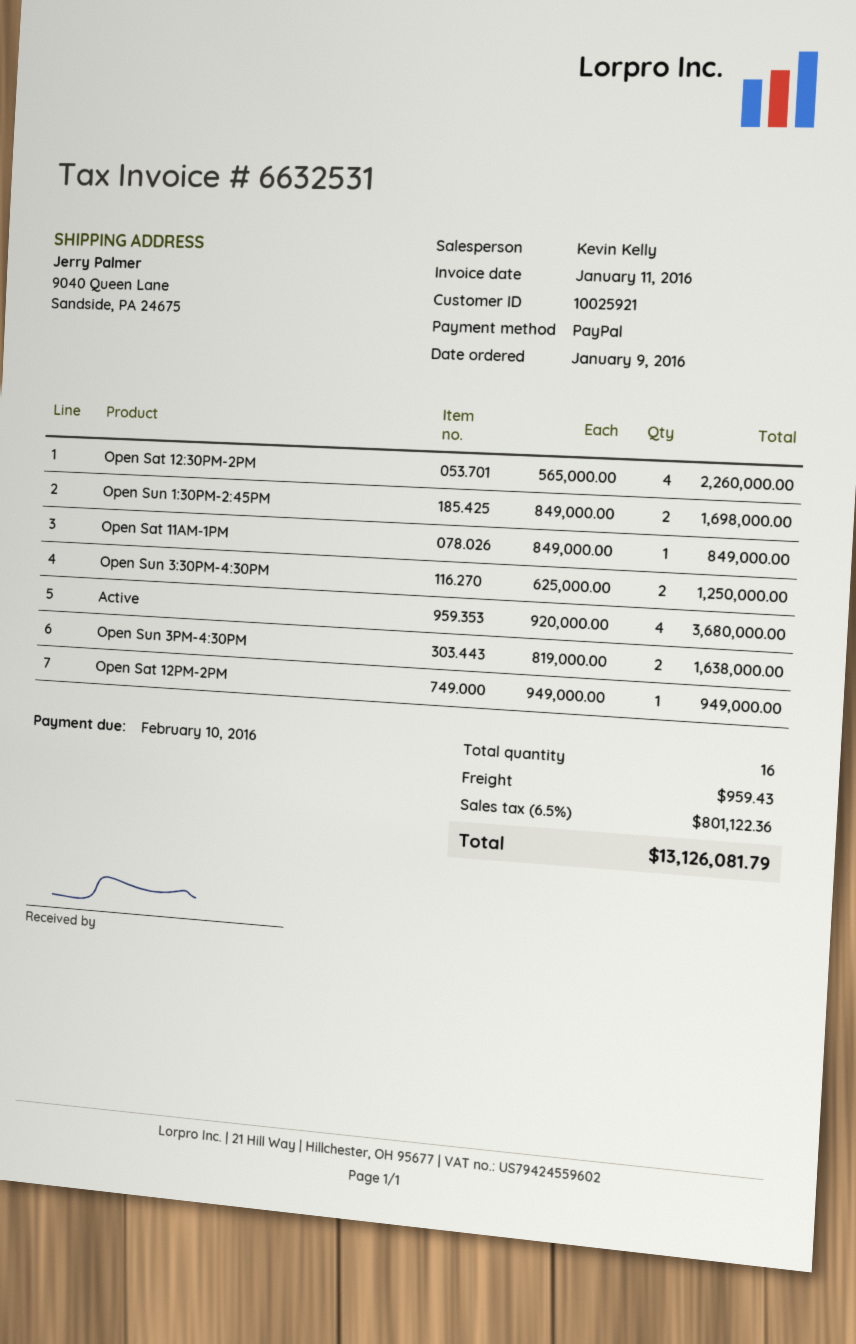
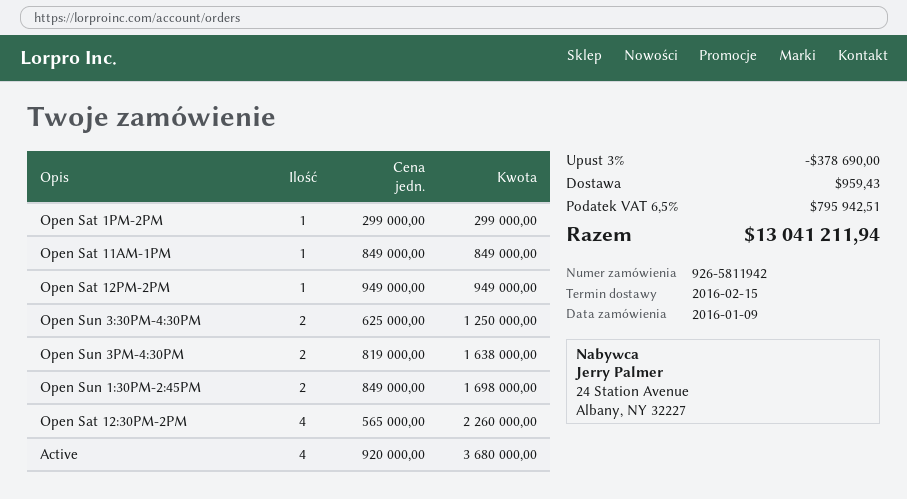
Open Sat 1PM-2PM: none -> 1 x 299000.00 = 299000.00
discount: none -> 3% = 378690.00
tax: 6.5% = 801122.36 -> 6.5% = 795942.51
total: 13126081.79 -> 13041211.94

